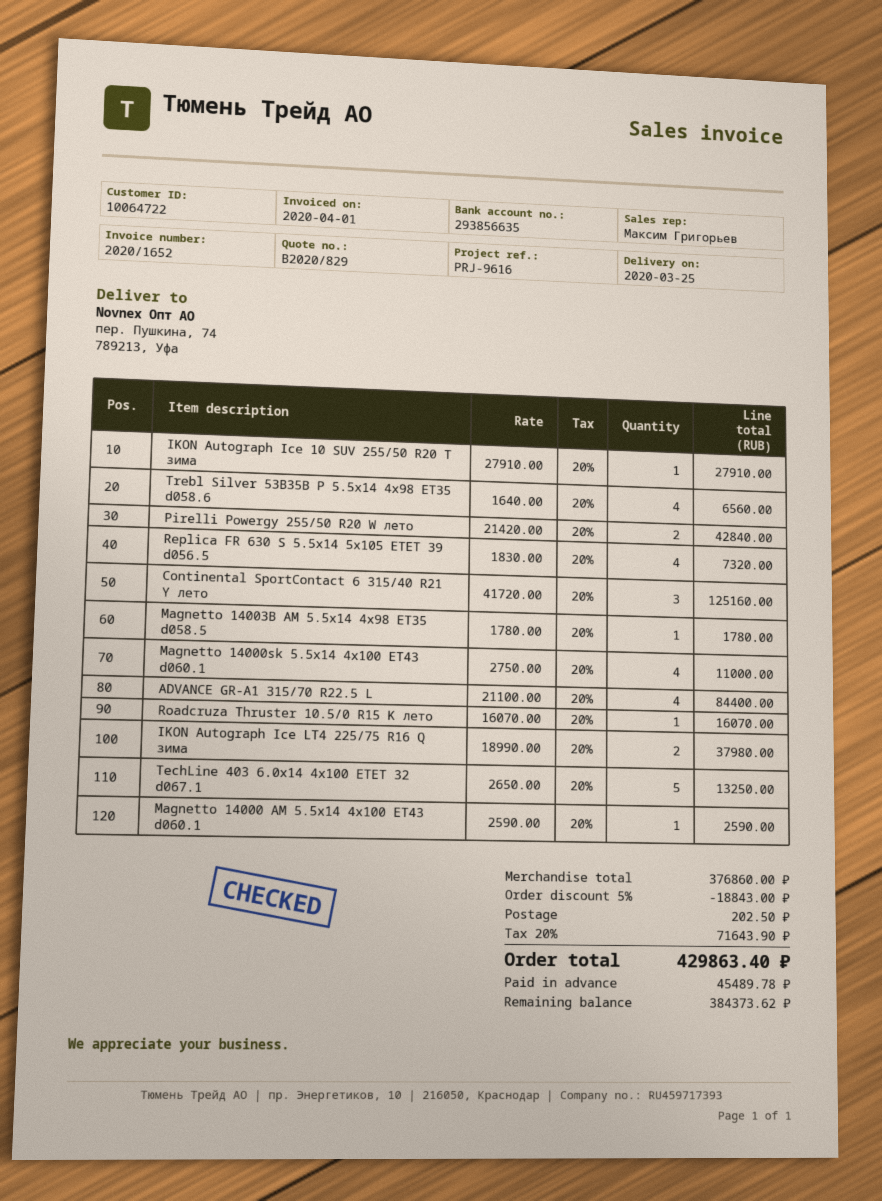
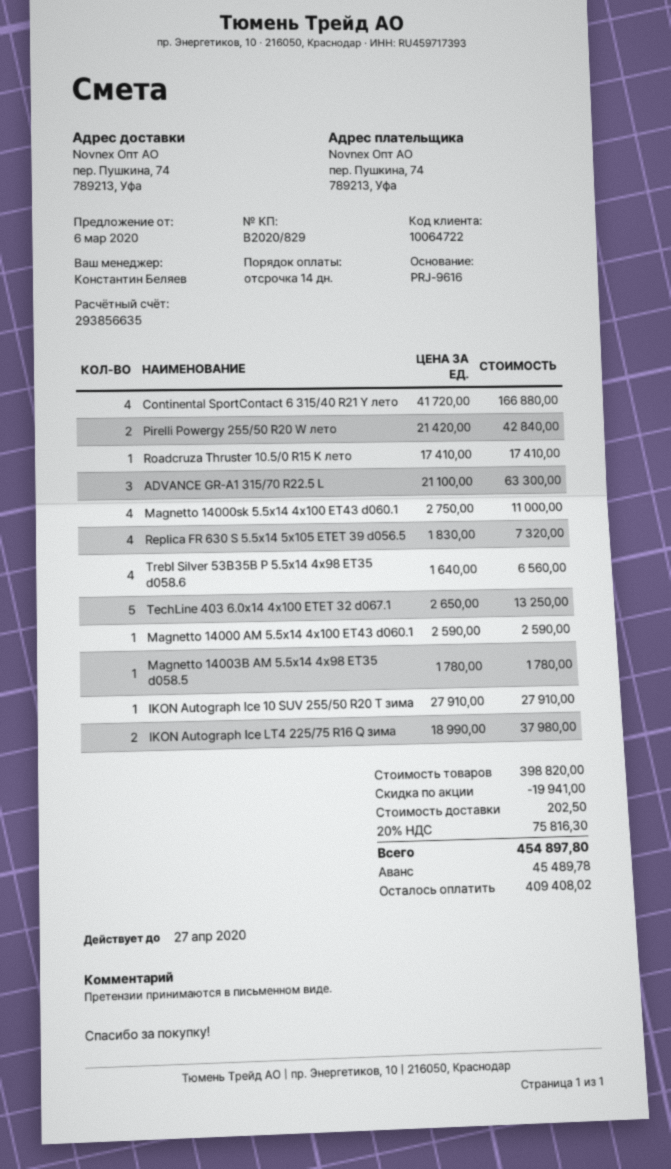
sales rep: Максим Григорьев -> Константин Беляев
Continental SportContact 6 315/40 R21 Y лето: 3 x 41720.00 = 125160.00 -> 4 x 41720.00 = 166880.00
ADVANCE GR-A1 315/70 R22.5 L: 4 x 21100.00 = 84400.00 -> 3 x 21100.00 = 63300.00
Roadcruza Thruster 10.5/0 R15 K лето: 1 x 16070.00 = 16070.00 -> 1 x 17410.00 = 17410.00
subtotal: 376860.00 -> 398820.00
discount: 18843.00 -> 19941.00
tax: 20% = 71643.90 -> 20% = 75816.30
total: 429863.40 -> 454897.80
balance: 384373.62 -> 409408.02

